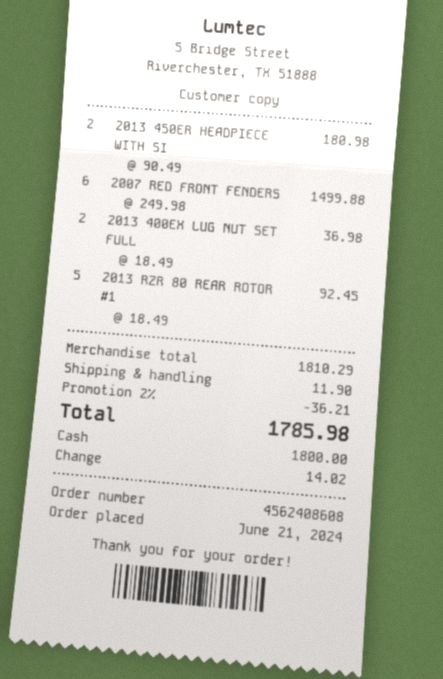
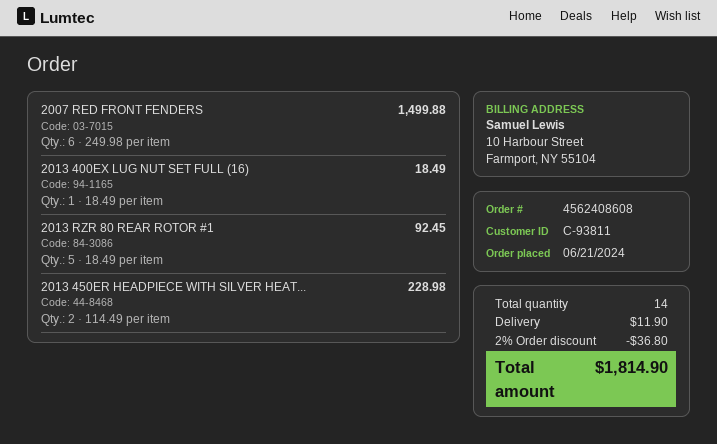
2013 450ER HEADPIECE WITH SI: 2 x 90.49 = 180.98 -> 2 x 114.49 = 228.98
2013 400EX LUG NUT SET FULL: 2 x 18.49 = 36.98 -> 1 x 18.49 = 18.49
discount: 2% = 36.21 -> 2% = 36.80
total: 1785.98 -> 1814.90

